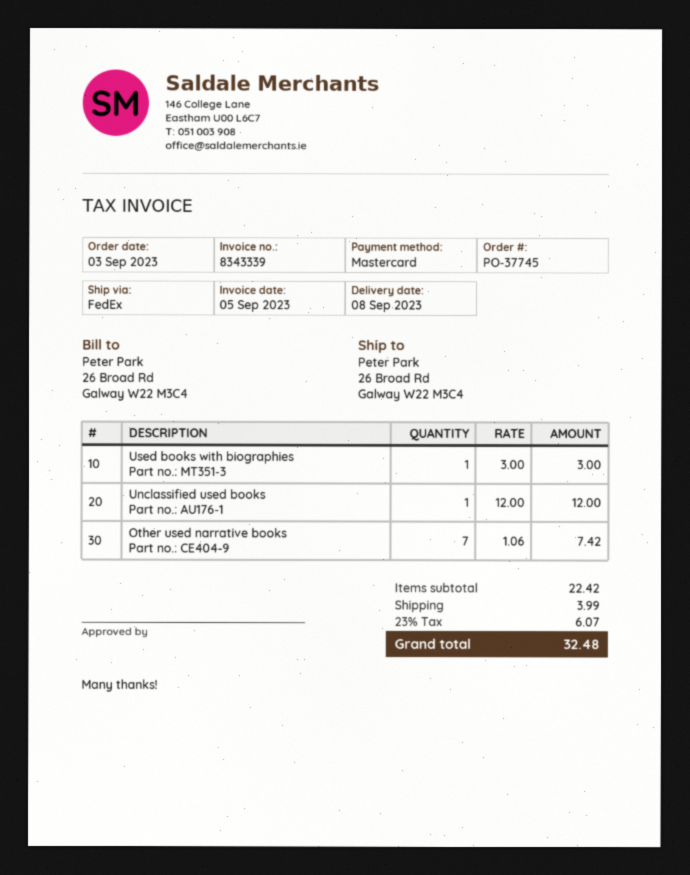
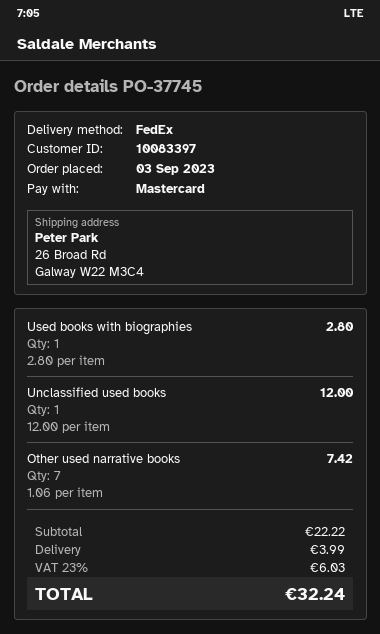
Used books with biographies: 1 x 3.00 = 3.00 -> 1 x 2.80 = 2.80
subtotal: 22.42 -> 22.22
tax: 23% = 6.07 -> 23% = 6.03
total: 32.48 -> 32.24

